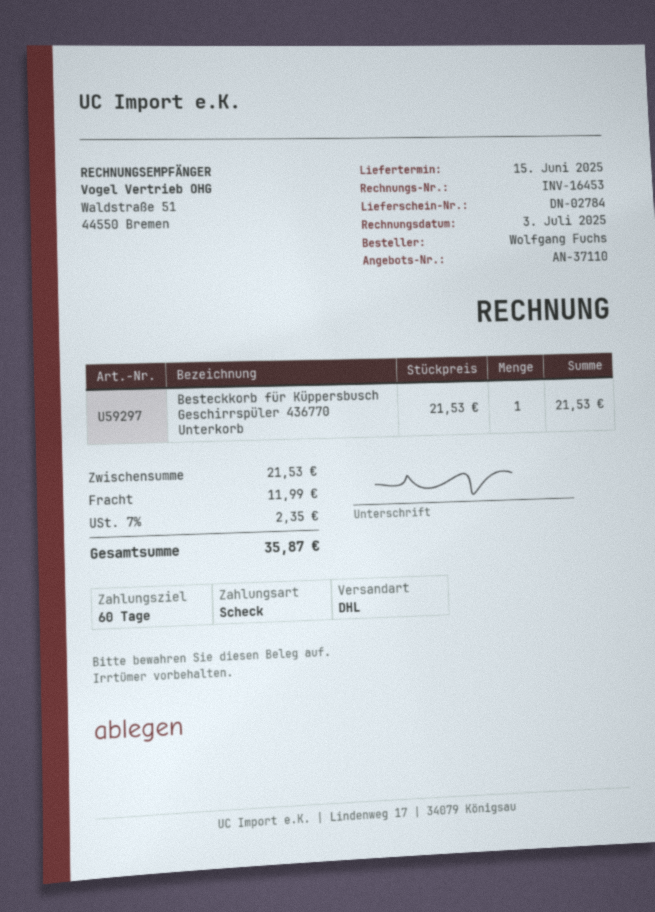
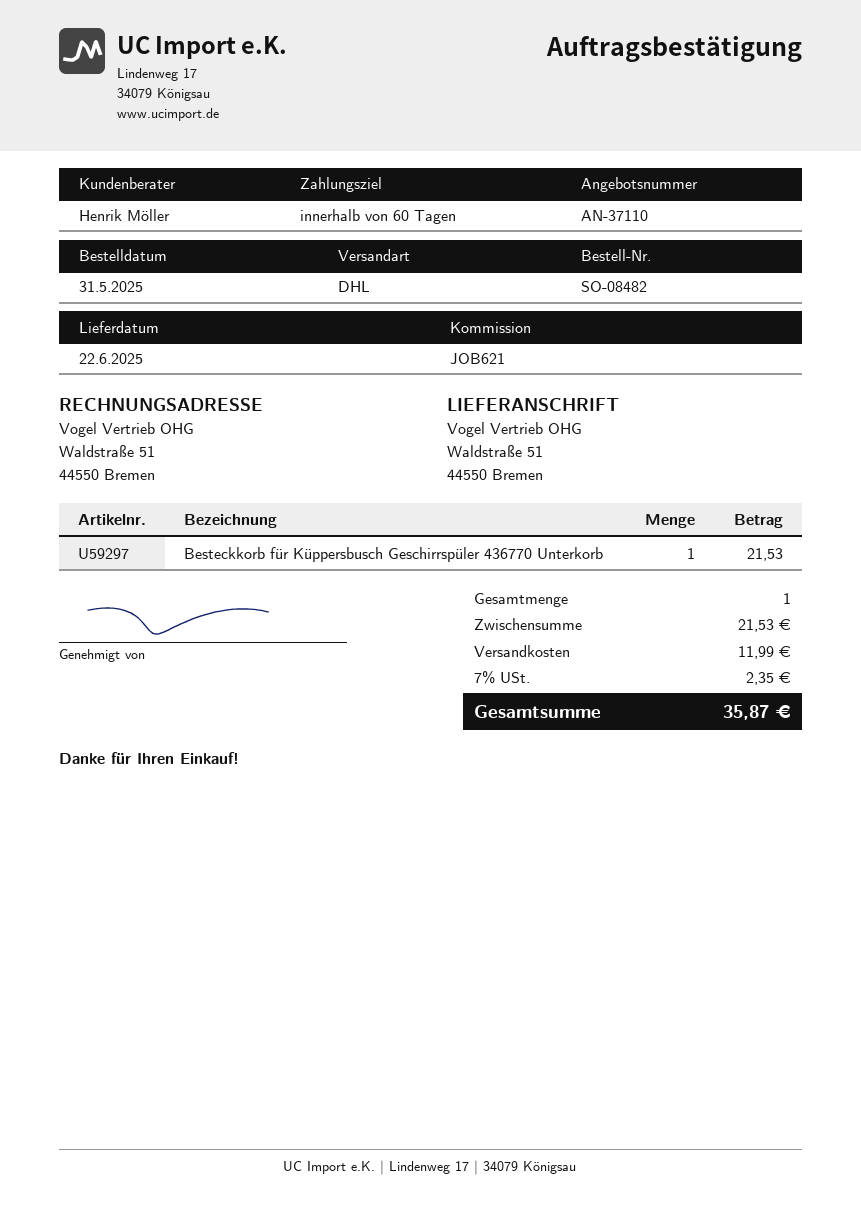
delivery date: 2025-06-15 -> 2025-06-22

